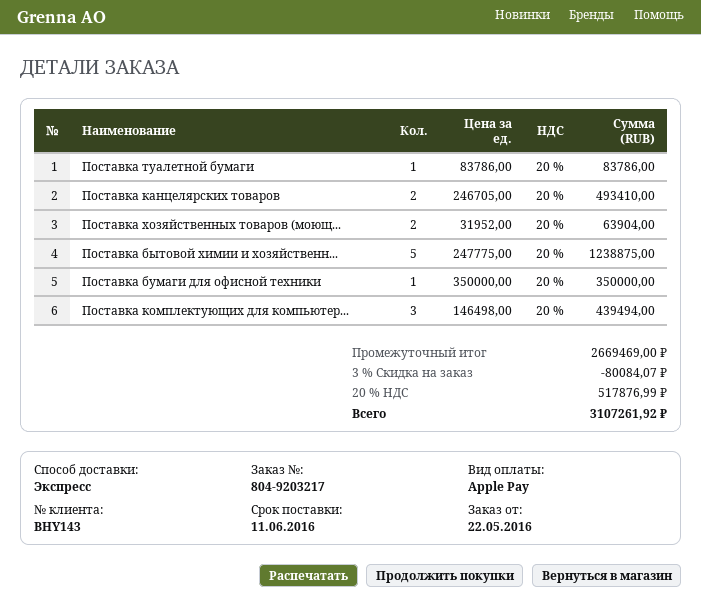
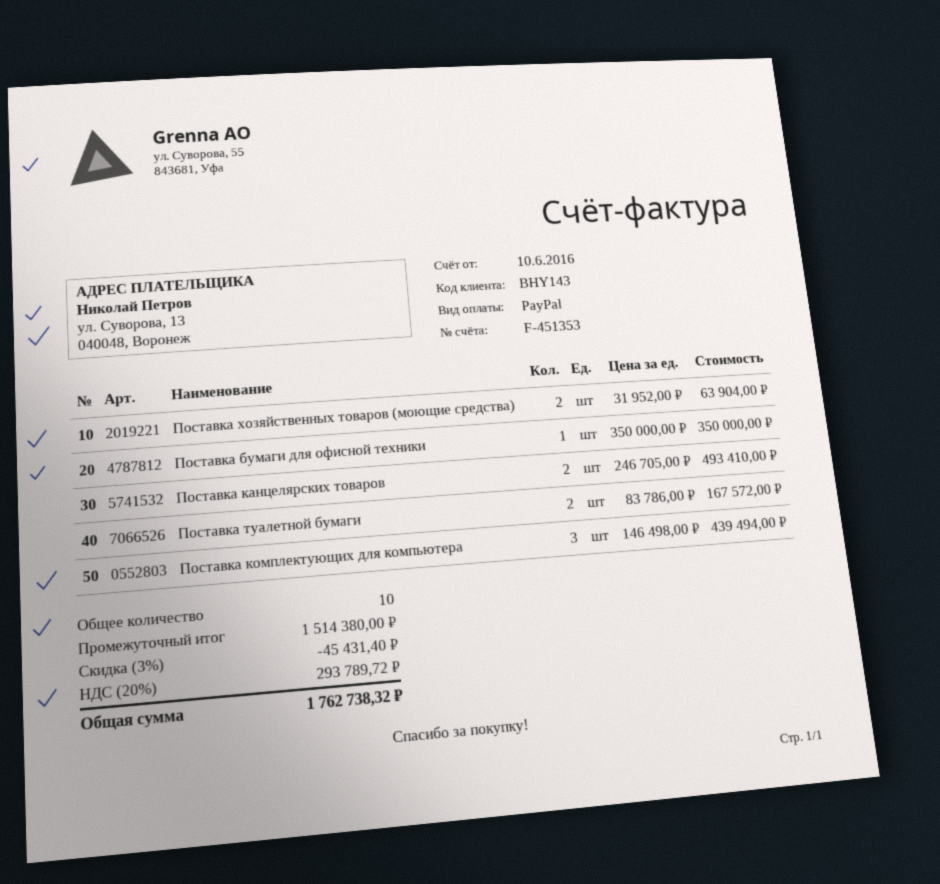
payment method: Apple Pay -> PayPal
Поставка туалетной бумаги: 1 x 83786.00 = 83786.00 -> 2 x 83786.00 = 167572.00
Поставка бытовой химии и хозяйственн...: 5 x 247775.00 = 1238875.00 -> none
subtotal: 2669469.00 -> 1514380.00
discount: 3% = 80084.07 -> 3% = 45431.40
tax: 20% = 517876.99 -> 20% = 293789.72
total: 3107261.92 -> 1762738.32

